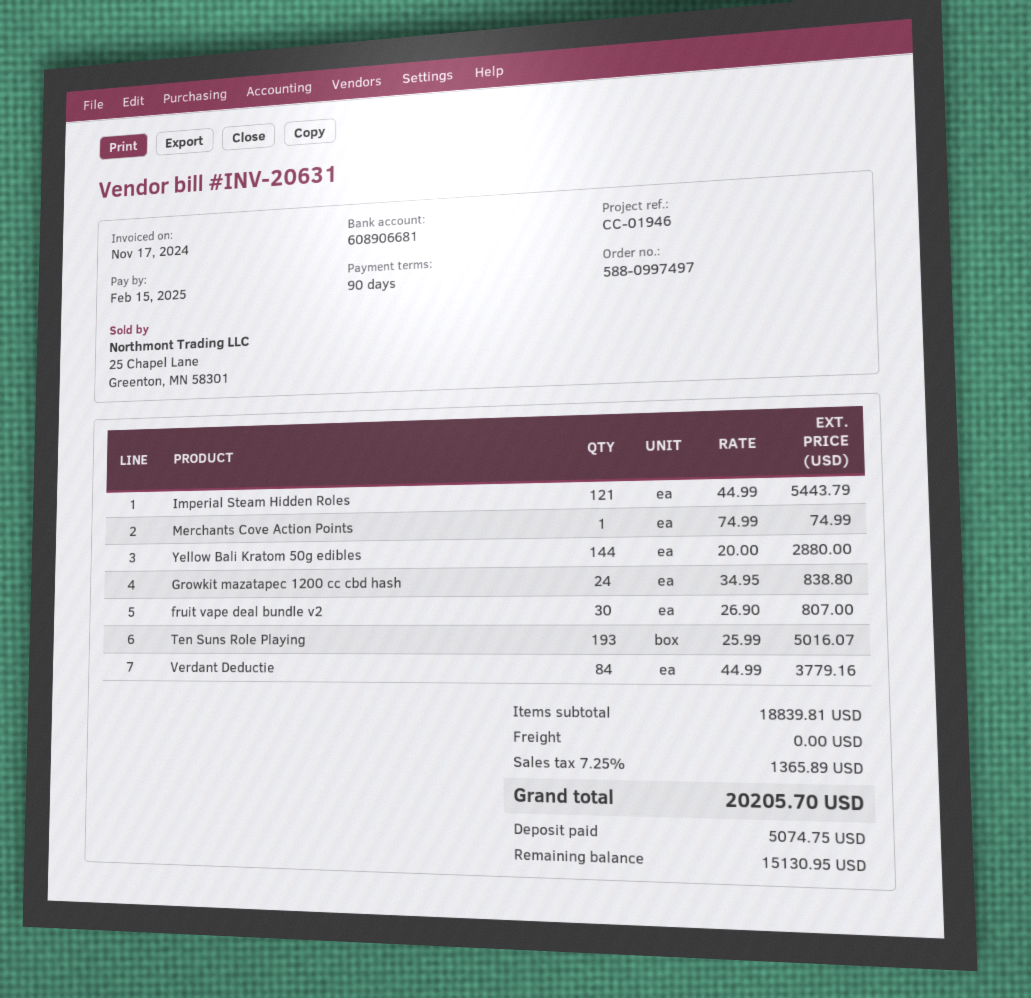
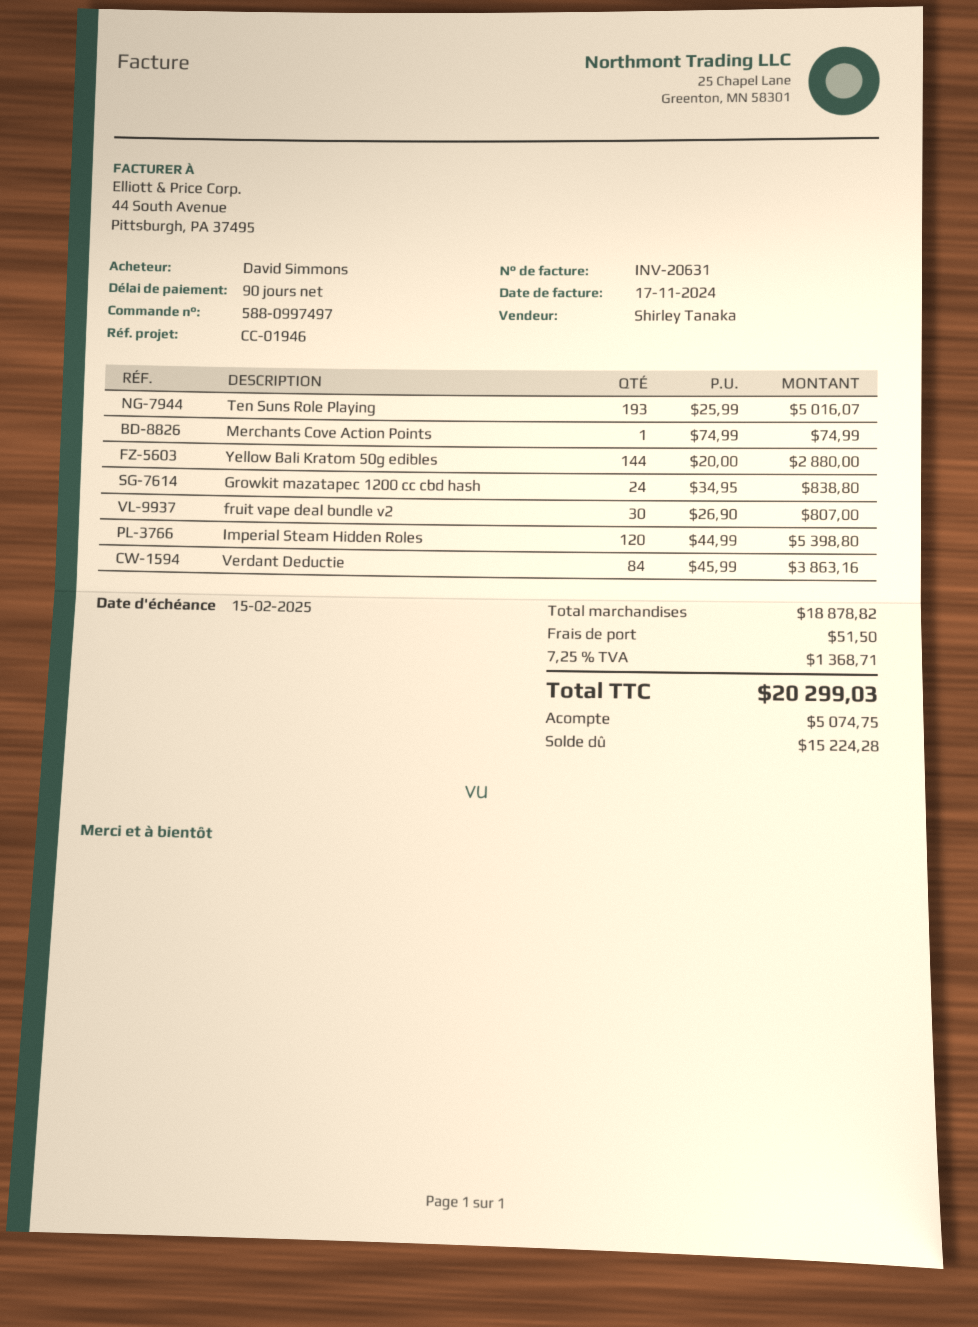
Imperial Steam Hidden Roles: 121 x 44.99 = 5443.79 -> 120 x 44.99 = 5398.80
Verdant Deductie: 84 x 44.99 = 3779.16 -> 84 x 45.99 = 3863.16
subtotal: 18839.81 -> 18878.82
shipping: 0.00 -> 51.50
tax: 7.25% = 1365.89 -> 7.25% = 1368.71
total: 20205.70 -> 20299.03
balance: 15130.95 -> 15224.28

